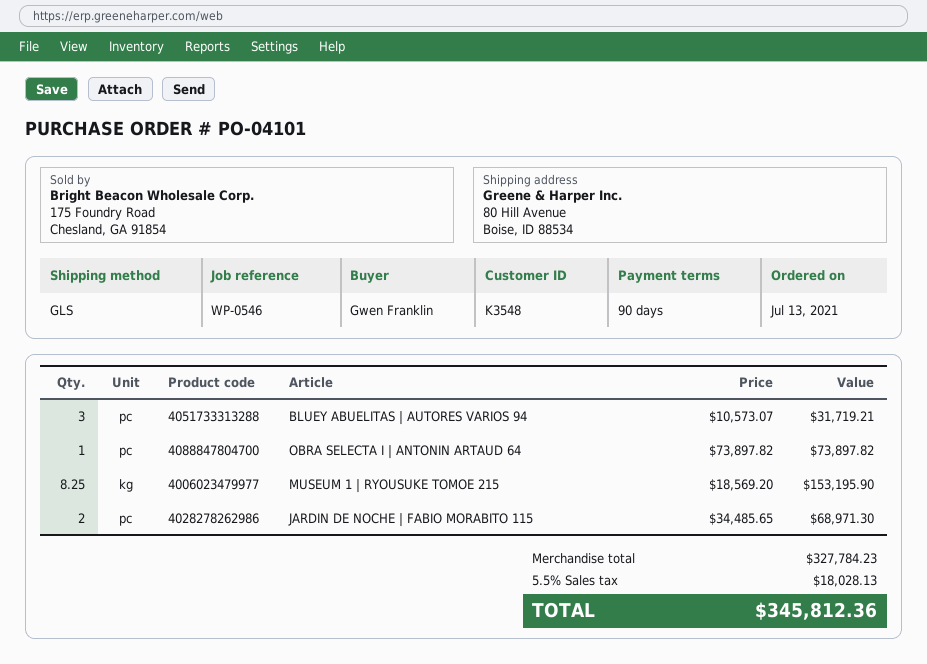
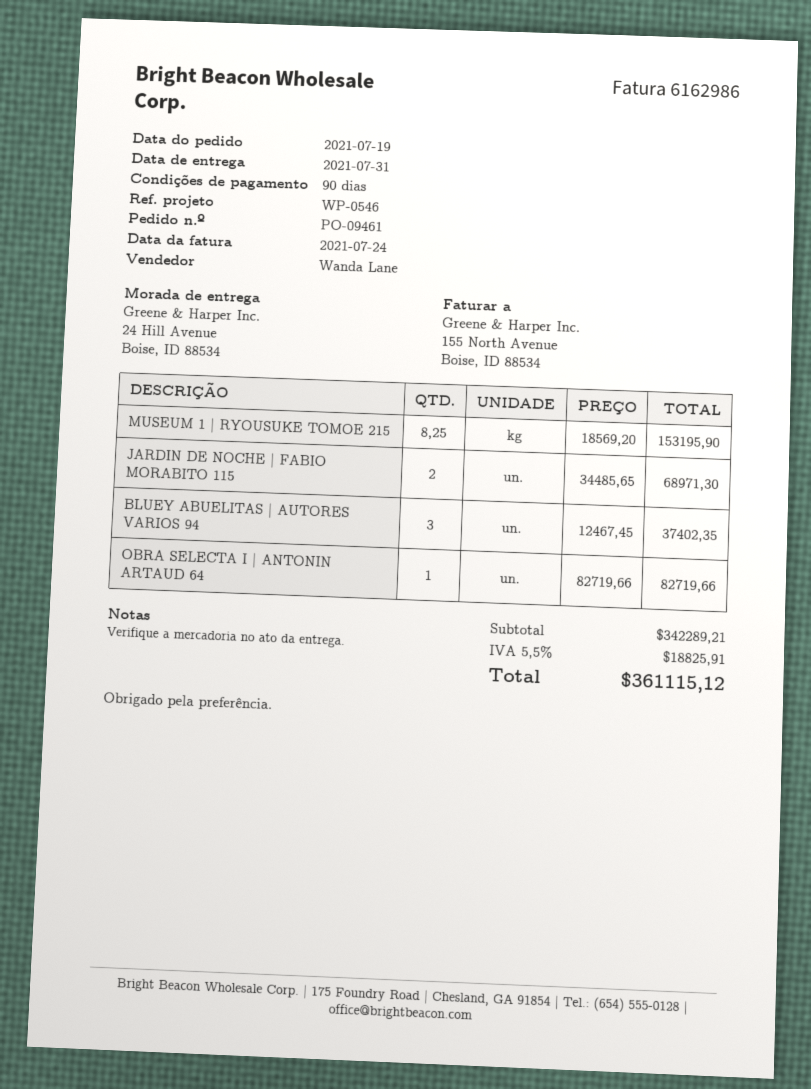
order number: PO-04101 -> PO-09461
order date: 2021-07-13 -> 2021-07-19
ship to: 80 Hill Avenue, Boise, ID 88534 -> 24 Hill Avenue, Boise, ID 88534
BLUEY ABUELITAS | AUTORES VARIOS 94: 3 x 10573.07 = 31719.21 -> 3 x 12467.45 = 37402.35
OBRA SELECTA I | ANTONIN ARTAUD 64: 1 x 73897.82 = 73897.82 -> 1 x 82719.66 = 82719.66
subtotal: 327784.23 -> 342289.21
tax: 5.5% = 18028.13 -> 5.5% = 18825.91
total: 345812.36 -> 361115.12

